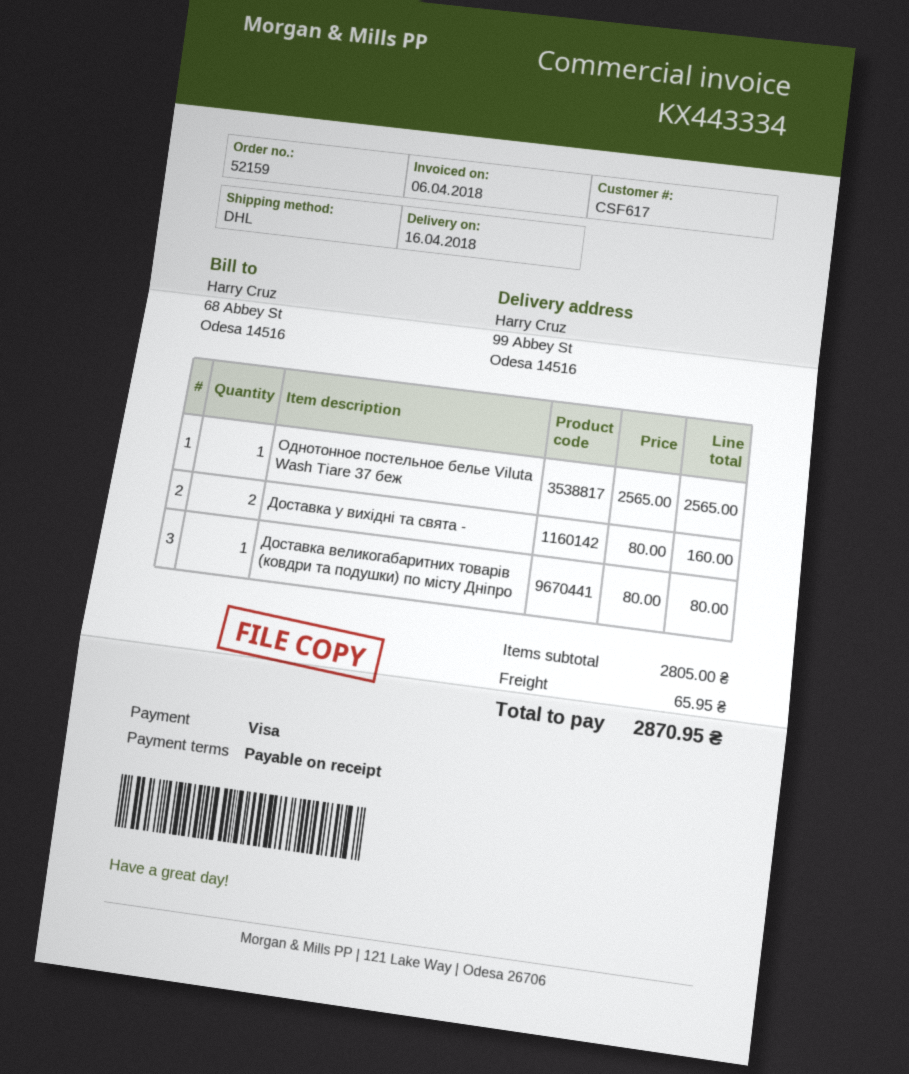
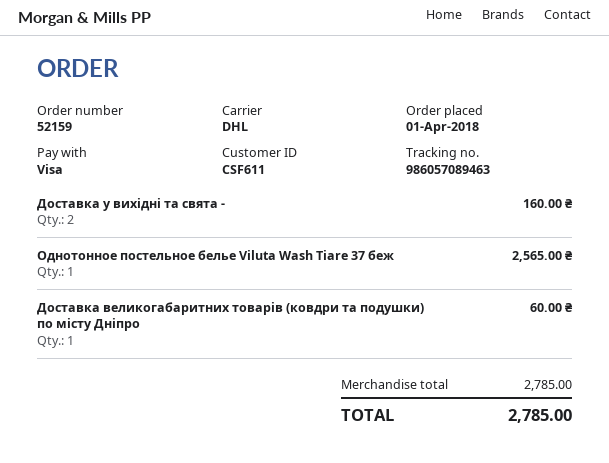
customer number: CSF617 -> CSF611
Доставка великогабаритних товарів (ковдри та подушки) по місту Дніпро: 1 for 80.00 -> 1 for 60.00
subtotal: 2805.00 -> 2785.00
shipping: 65.95 -> none
total: 2870.95 -> 2785.00

